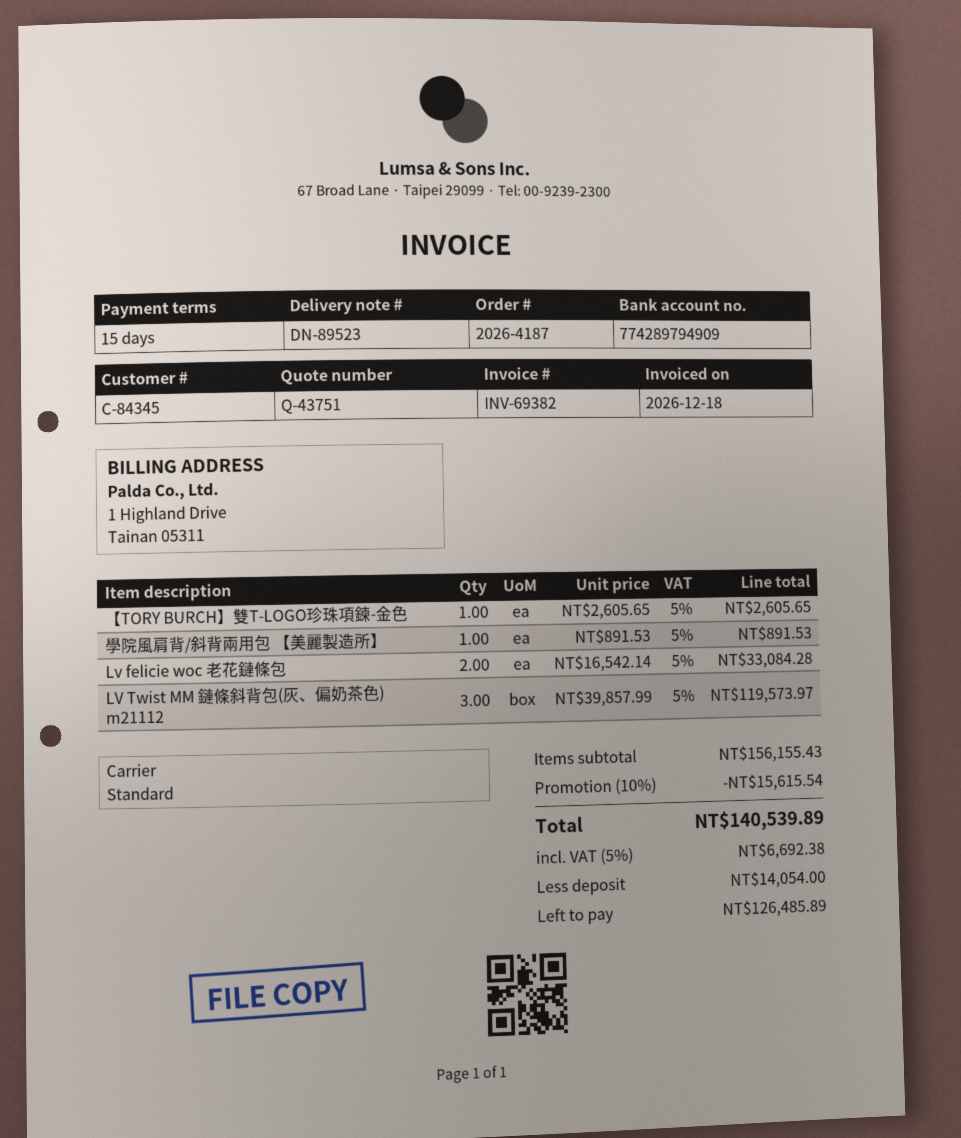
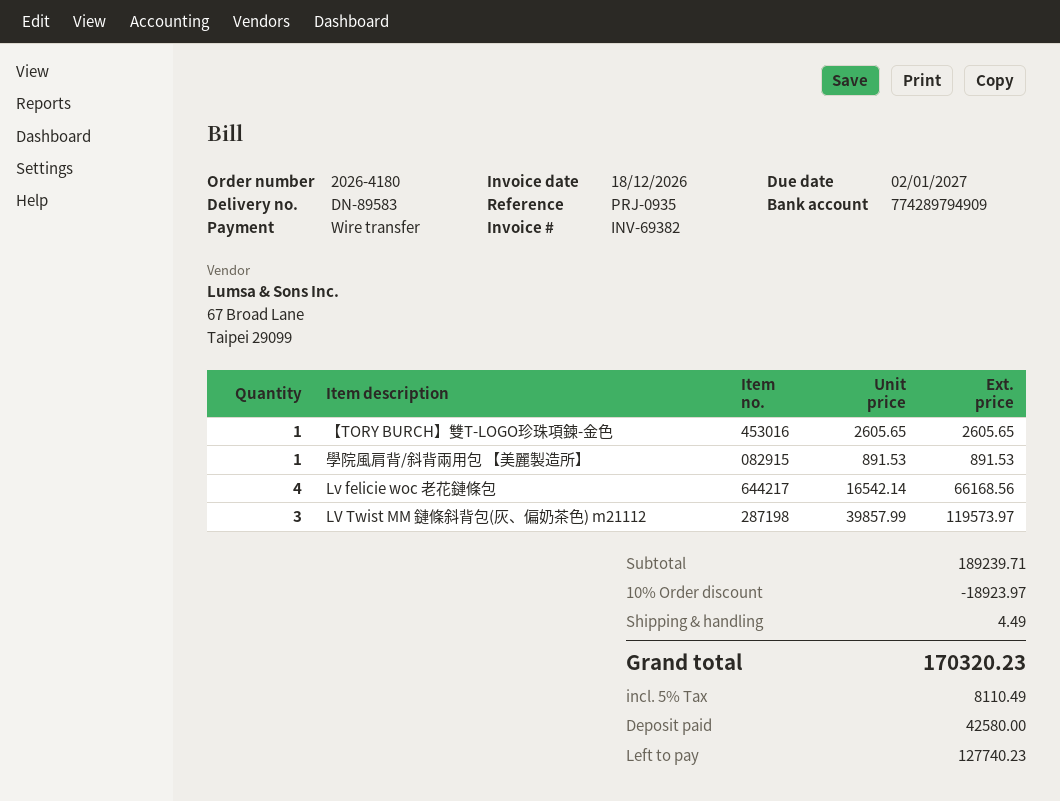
order number: 2026-4187 -> 2026-4180
delivery note number: DN-89523 -> DN-89583
Lv felicie woc 老花鏈條包: 2 x 16542.14 = 33084.28 -> 4 x 16542.14 = 66168.56
subtotal: 156155.43 -> 189239.71
discount: 10% = 15615.54 -> 10% = 18923.97
shipping: none -> 4.49
tax: 5% = 6692.38 -> 5% = 8110.49
total: 140539.89 -> 170320.23
deposit: 14054.00 -> 42580.00
balance: 126485.89 -> 127740.23

